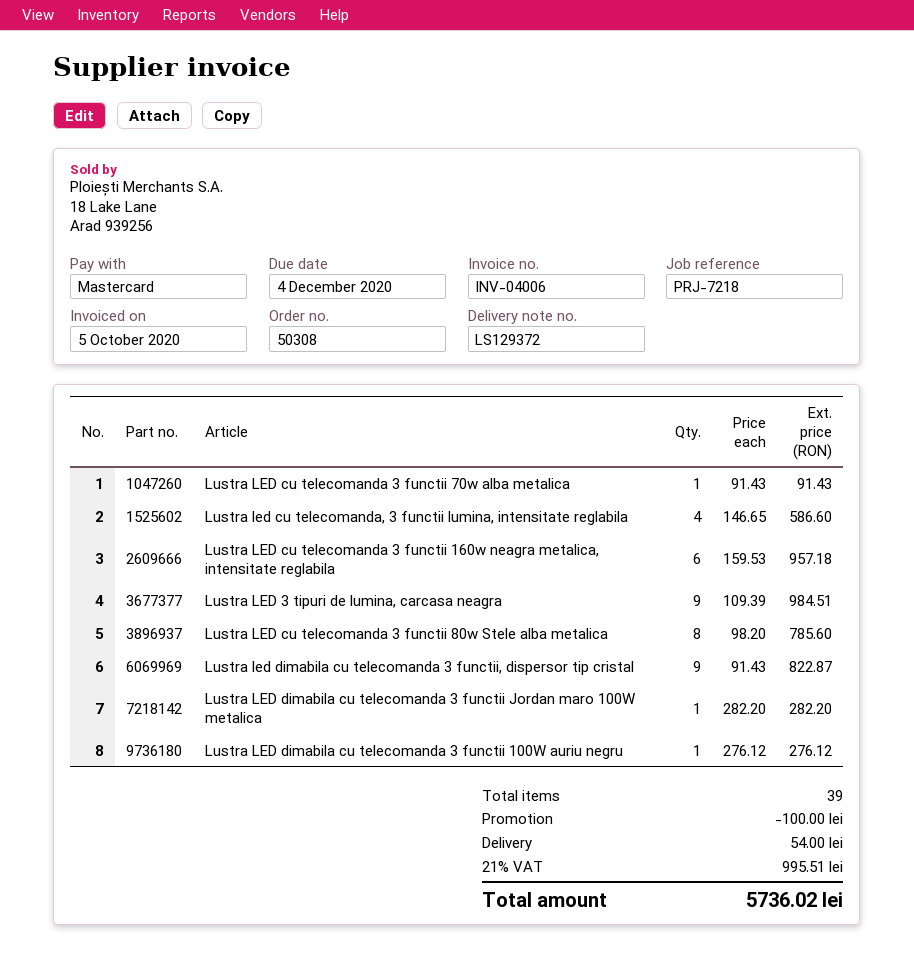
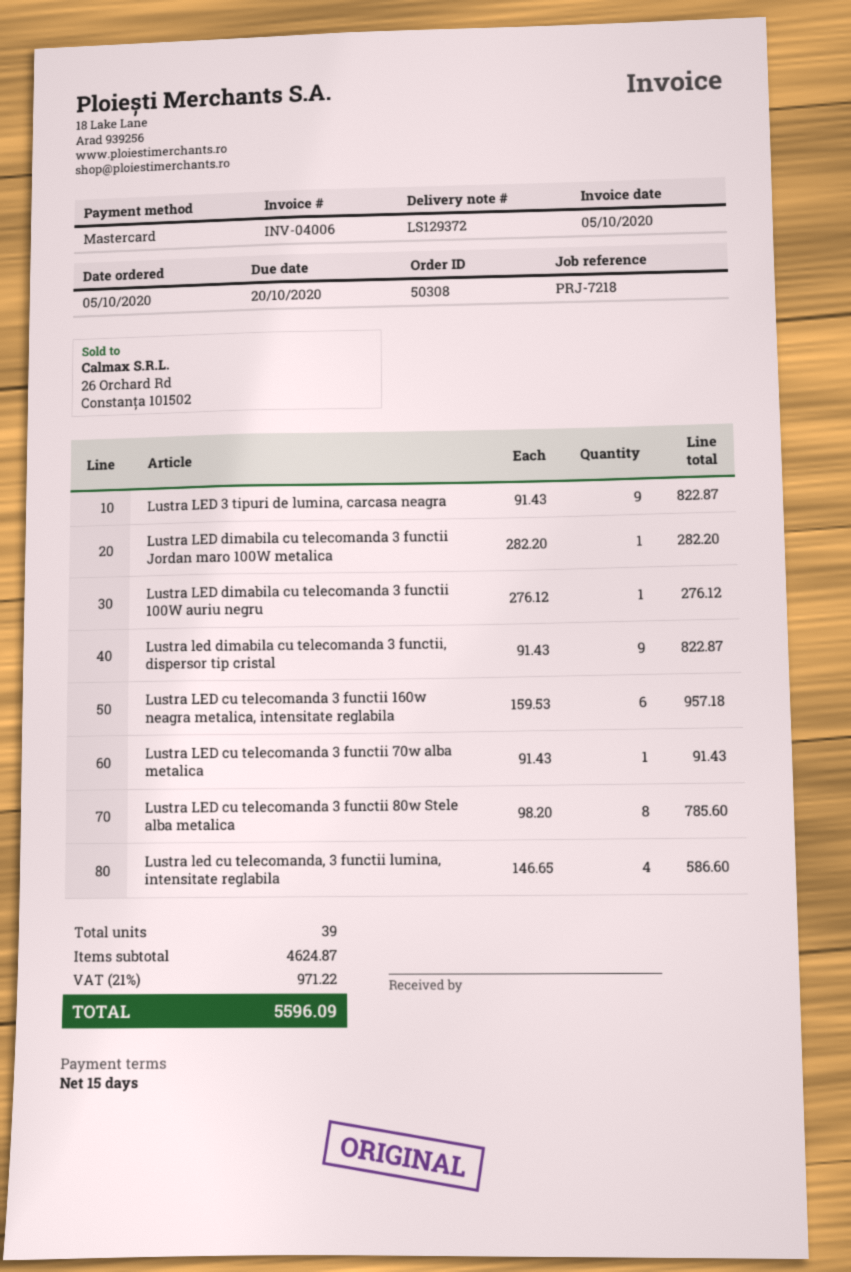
due date: 2020-12-04 -> 2020-10-20
Lustra LED 3 tipuri de lumina, carcasa neagra: 9 x 109.39 = 984.51 -> 9 x 91.43 = 822.87
discount: 100.00 -> none
shipping: 54.00 -> none
tax: 21% = 995.51 -> 21% = 971.22
total: 5736.02 -> 5596.09

